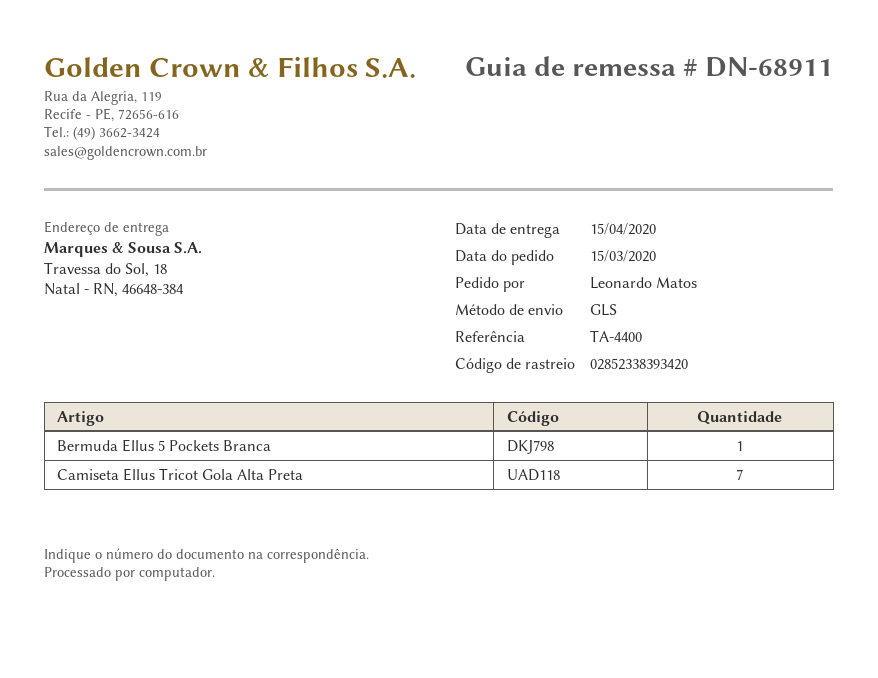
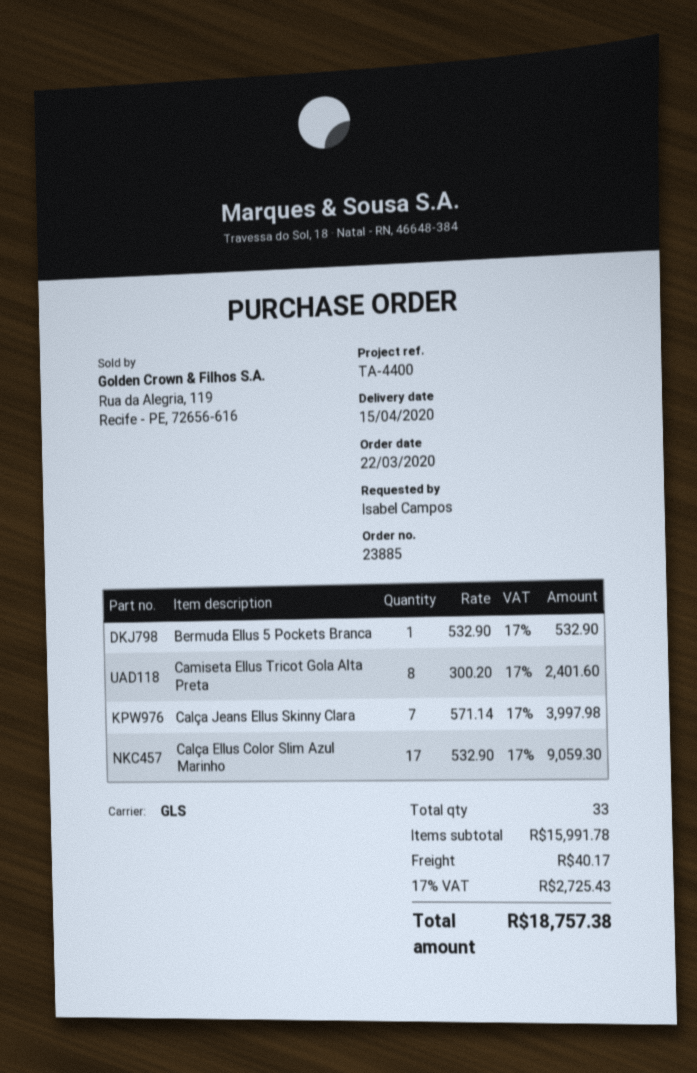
order date: 2020-03-15 -> 2020-03-22
ordered by: Leonardo Matos -> Isabel Campos
Camiseta Ellus Tricot Gola Alta Preta: 7 -> 8
Calça Jeans Ellus Skinny Clara: none -> 7
Calça Ellus Color Slim Azul Marinho: none -> 17

